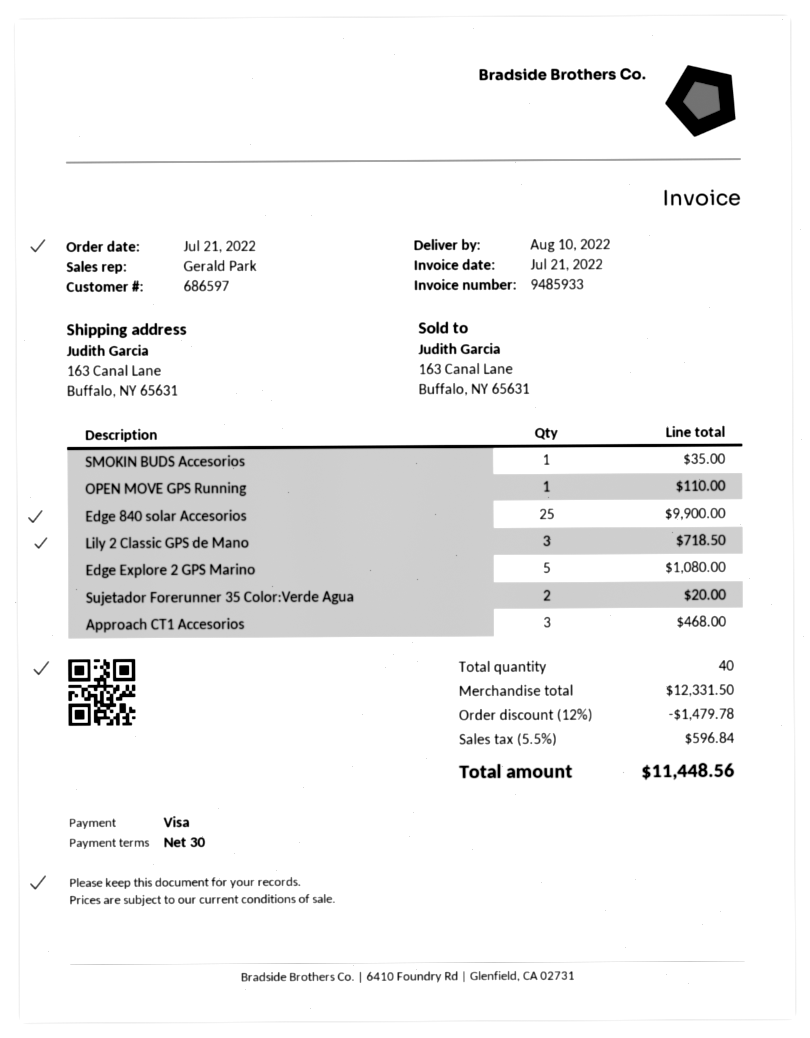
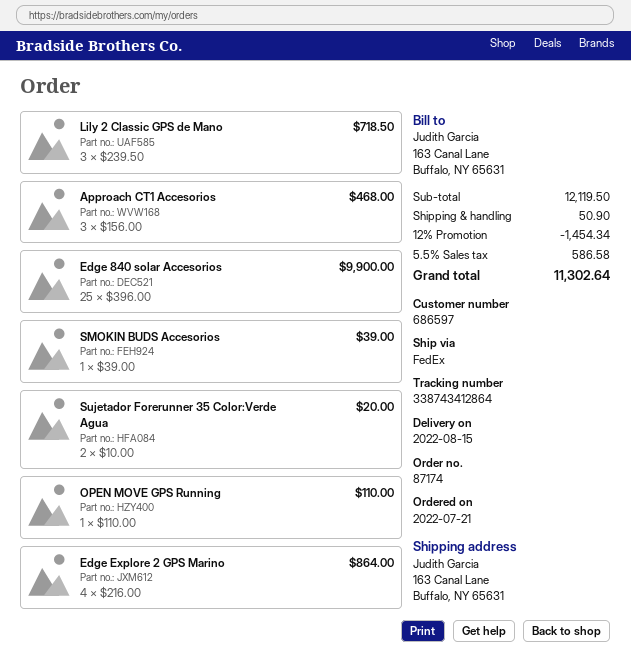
delivery date: 2022-08-10 -> 2022-08-15
SMOKIN BUDS Accesorios: 1 for 35.00 -> 1 for 39.00
Edge Explore 2 GPS Marino: 5 for 1080.00 -> 4 for 864.00
subtotal: 12331.50 -> 12119.50
discount: 12% = 1479.78 -> 12% = 1454.34
shipping: none -> 50.90
tax: 5.5% = 596.84 -> 5.5% = 586.58
total: 11448.56 -> 11302.64

